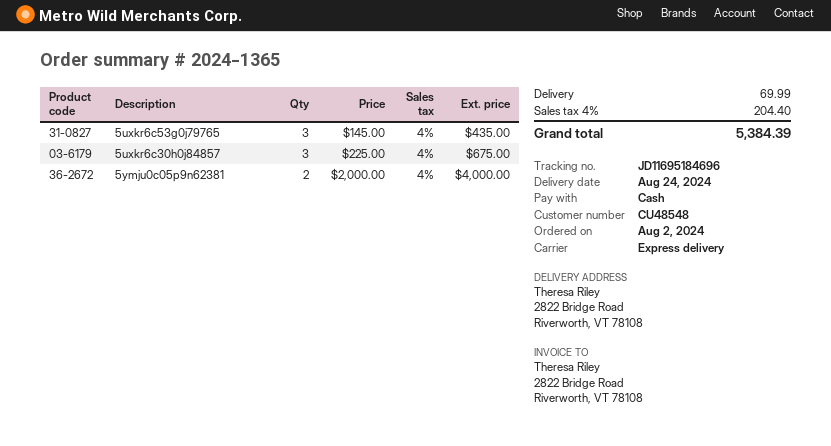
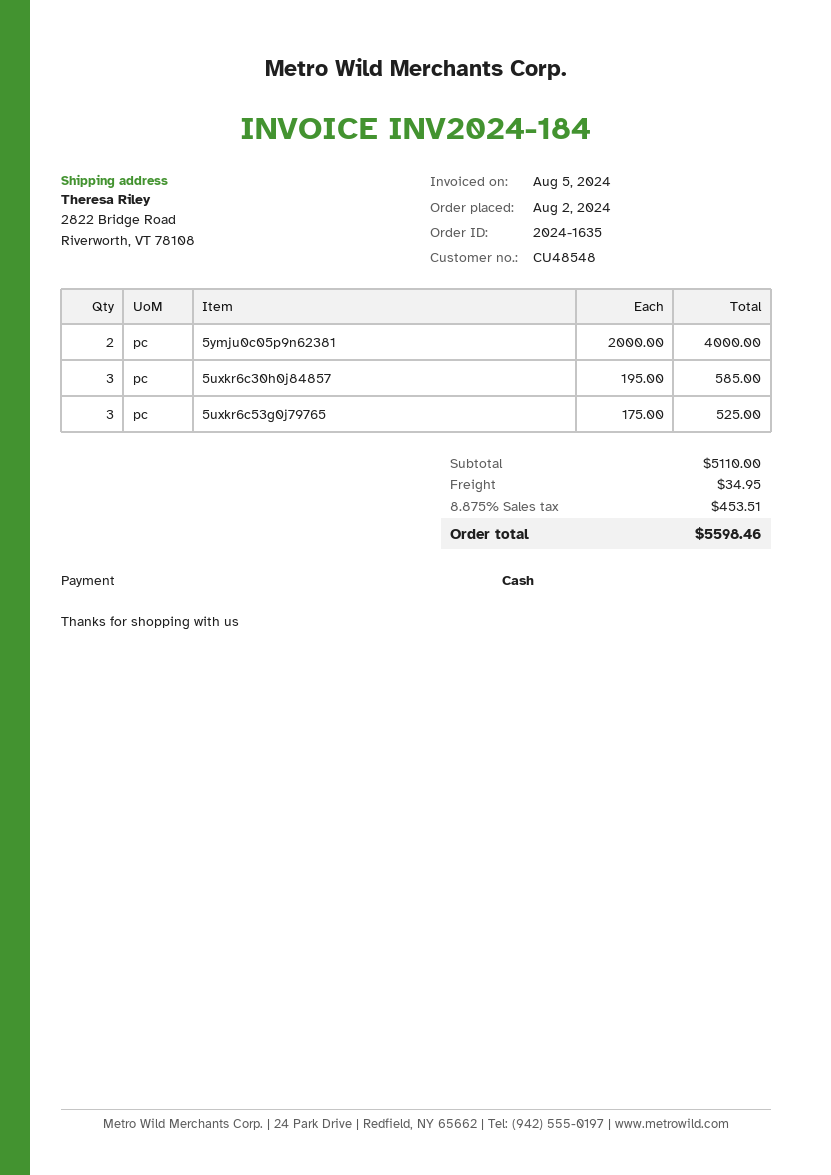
order number: 2024-1365 -> 2024-1635
5uxkr6c53g0j79765: 3 x 145.00 = 435.00 -> 3 x 175.00 = 525.00
5uxkr6c30h0j84857: 3 x 225.00 = 675.00 -> 3 x 195.00 = 585.00
shipping: 69.99 -> 34.95
tax: 4% = 204.40 -> 8.875% = 453.51
total: 5384.39 -> 5598.46

